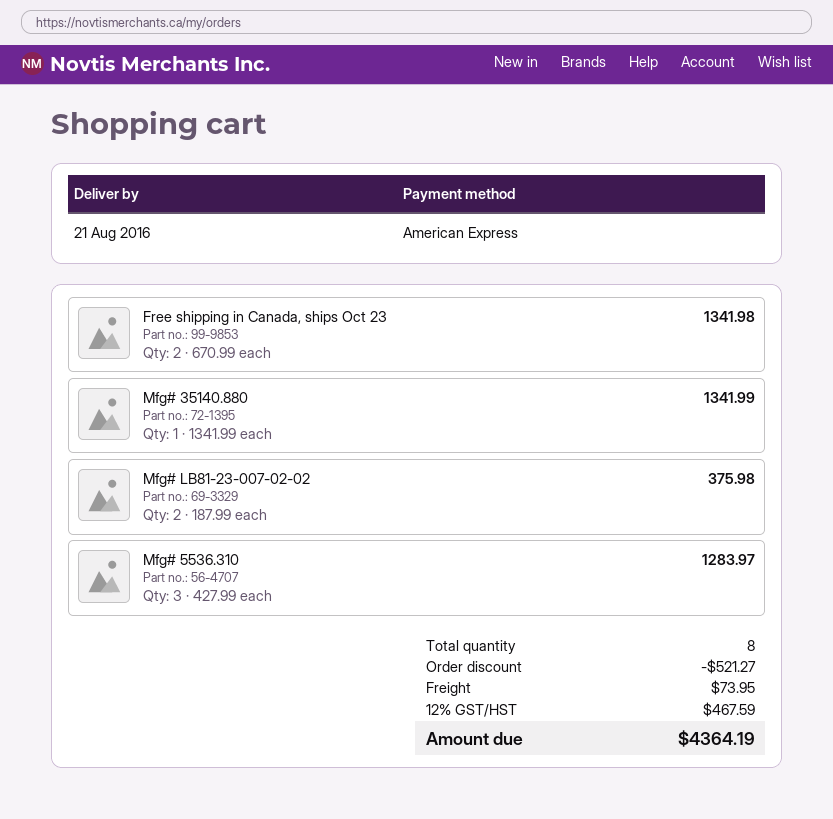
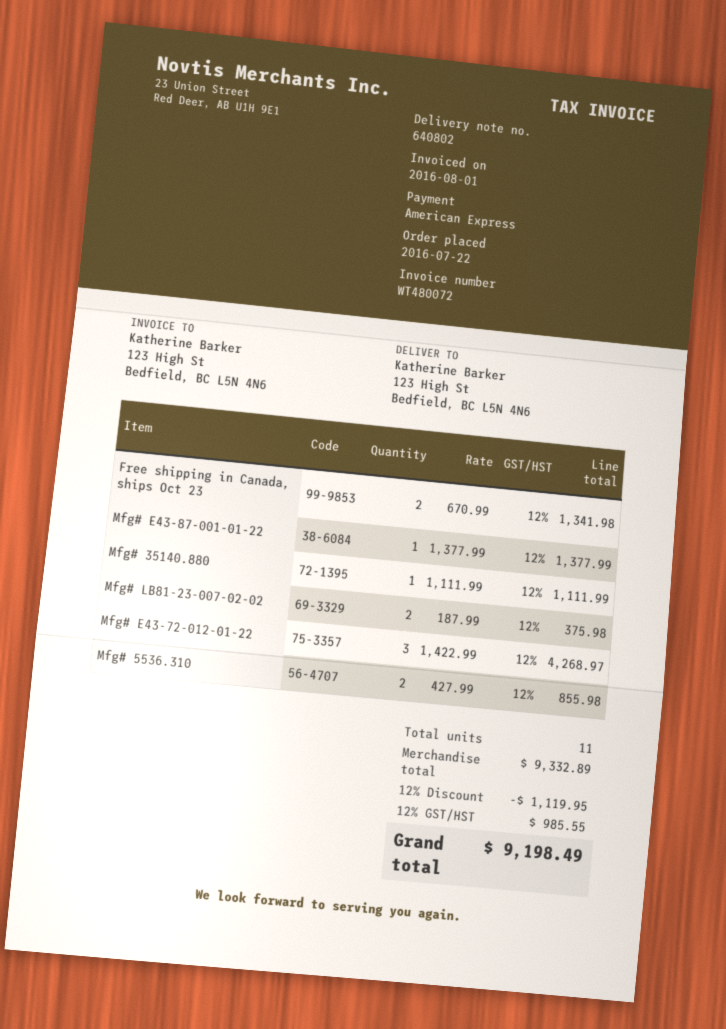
Mfg# 35140.880: 1 x 1341.99 = 1341.99 -> 1 x 1111.99 = 1111.99
Mfg# 5536.310: 3 x 427.99 = 1283.97 -> 2 x 427.99 = 855.98
Mfg# E43-87-001-01-22: none -> 1 x 1377.99 = 1377.99
Mfg# E43-72-012-01-22: none -> 3 x 1422.99 = 4268.97
total quantity: 8 -> 11
discount: 521.27 -> 1119.95
shipping: 73.95 -> none
tax: 12% = 467.59 -> 12% = 985.55
total: 4364.19 -> 9198.49

